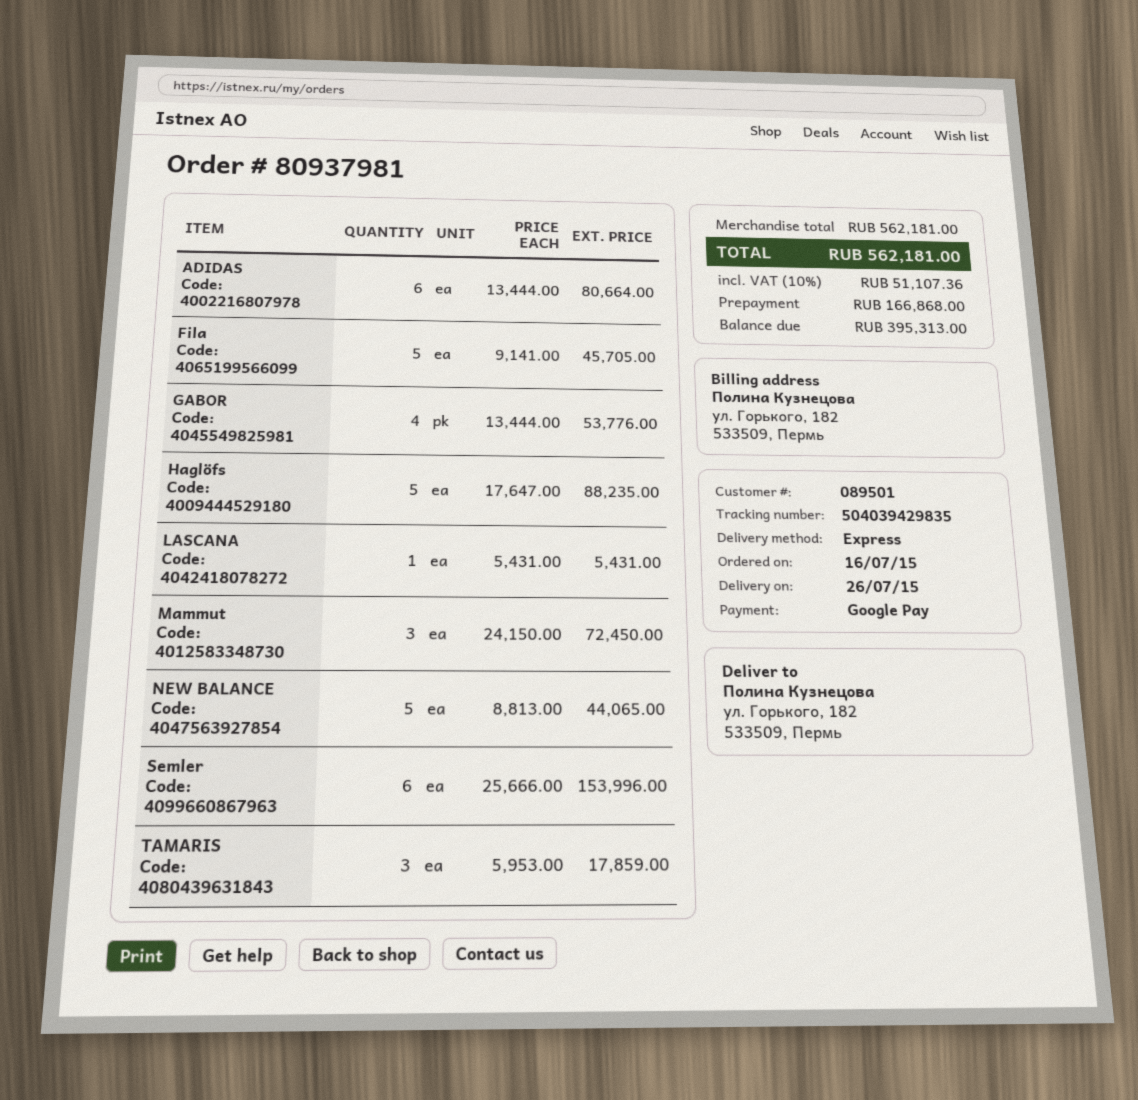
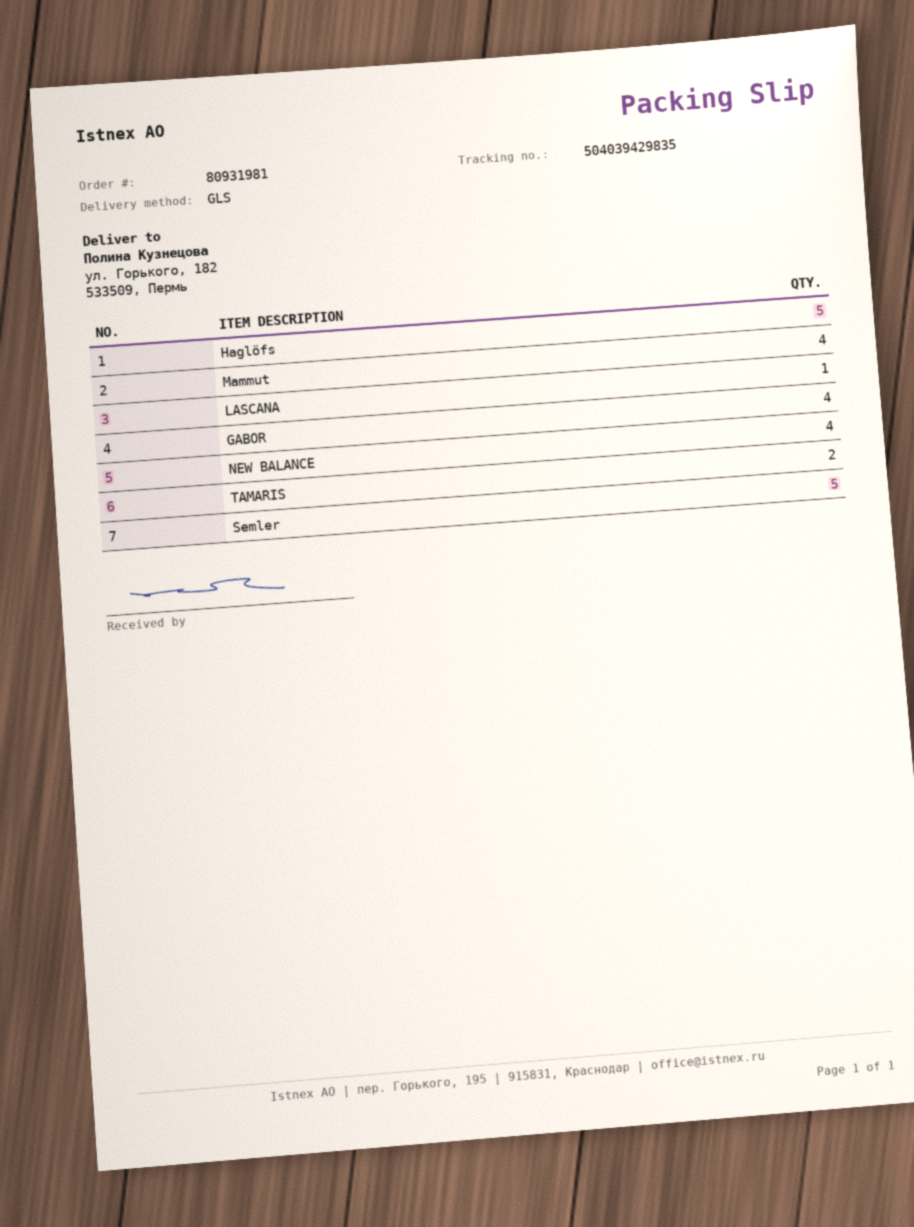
order number: 80937981 -> 80931981
shipping method: express -> GLS
ADIDAS: 6 -> none
Fila: 5 -> none
Mammut: 3 -> 4
NEW BALANCE: 5 -> 4
Semler: 6 -> 5
TAMARIS: 3 -> 2

